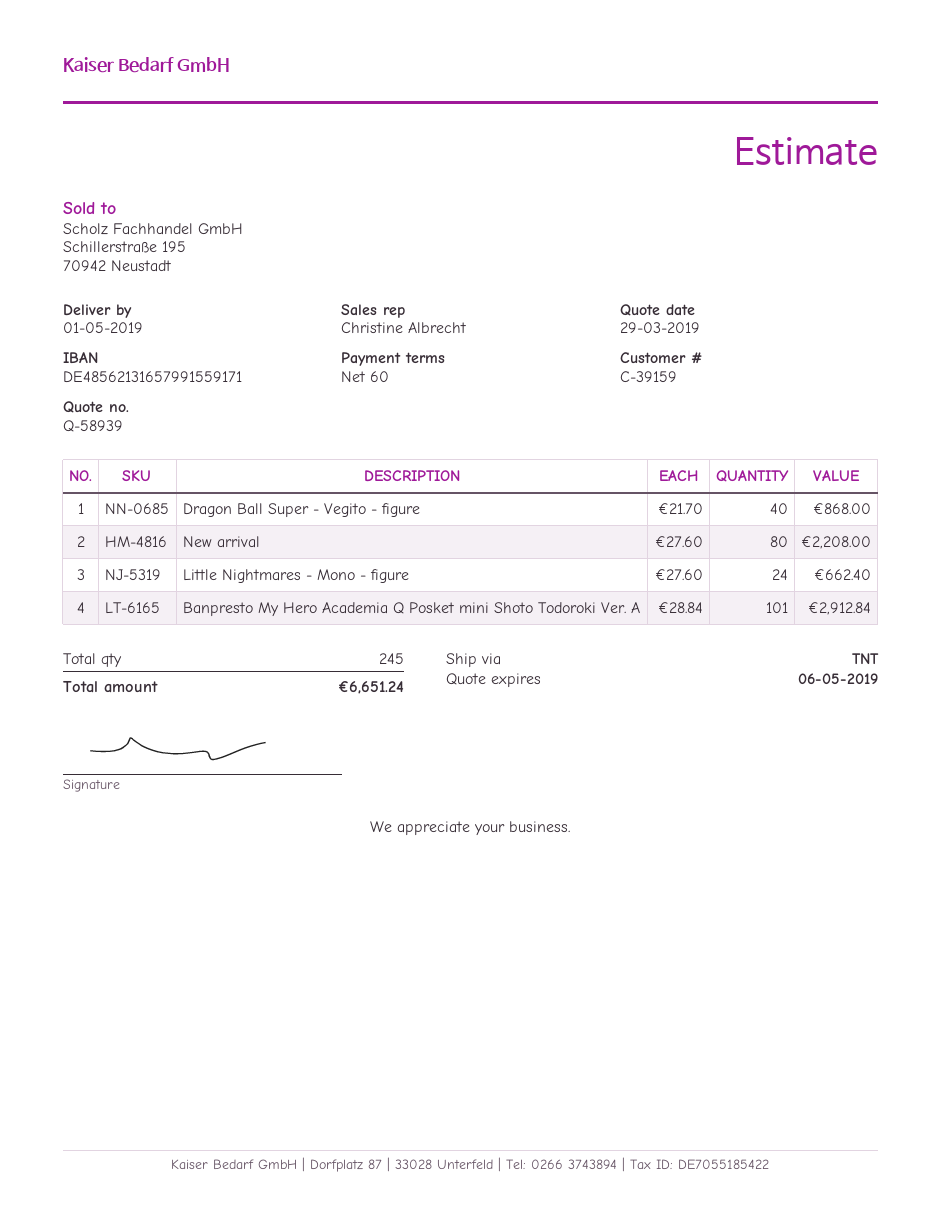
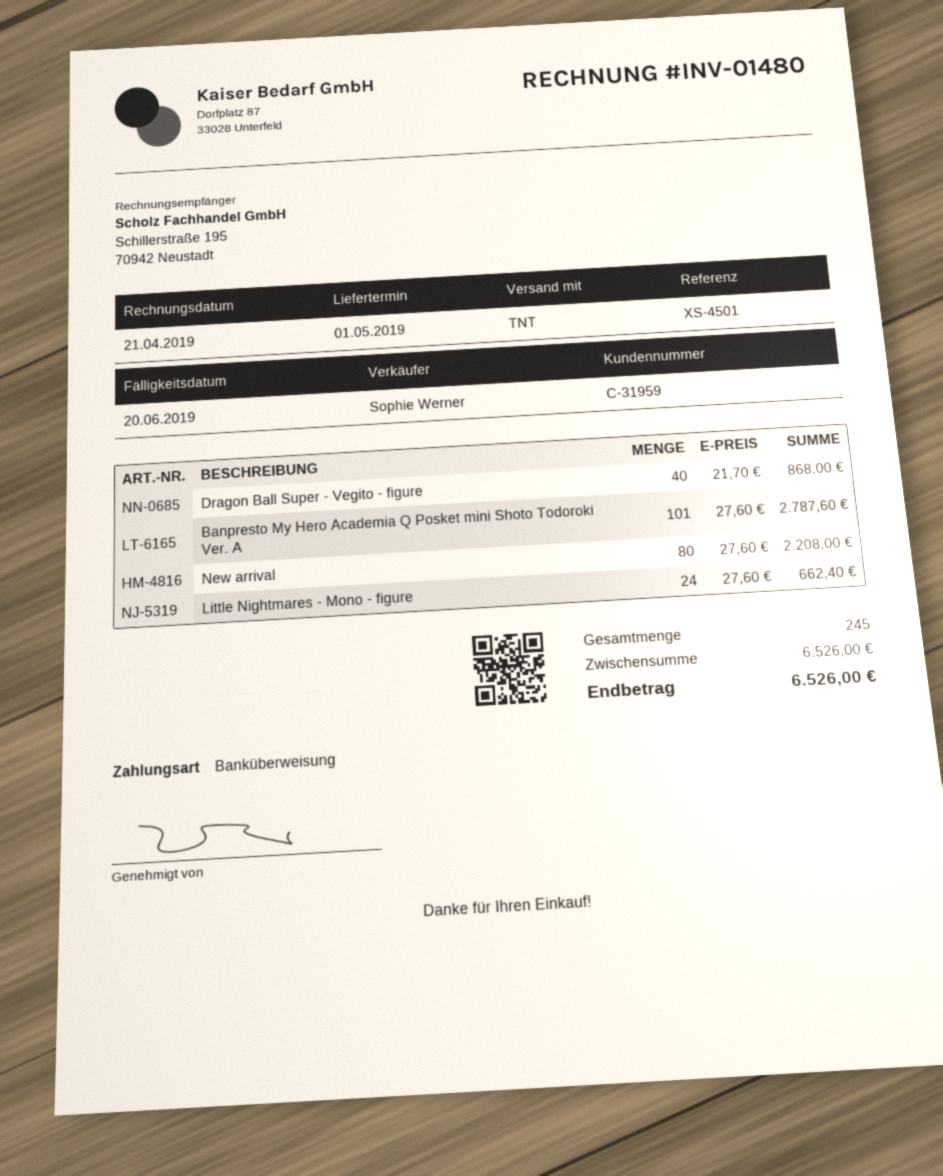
customer number: C-39159 -> C-31959
sales rep: Christine Albrecht -> Sophie Werner
Banpresto My Hero Academia Q Posket mini Shoto Todoroki Ver. A: 101 x 28.84 = 2912.84 -> 101 x 27.60 = 2787.60
total: 6651.24 -> 6526.00

